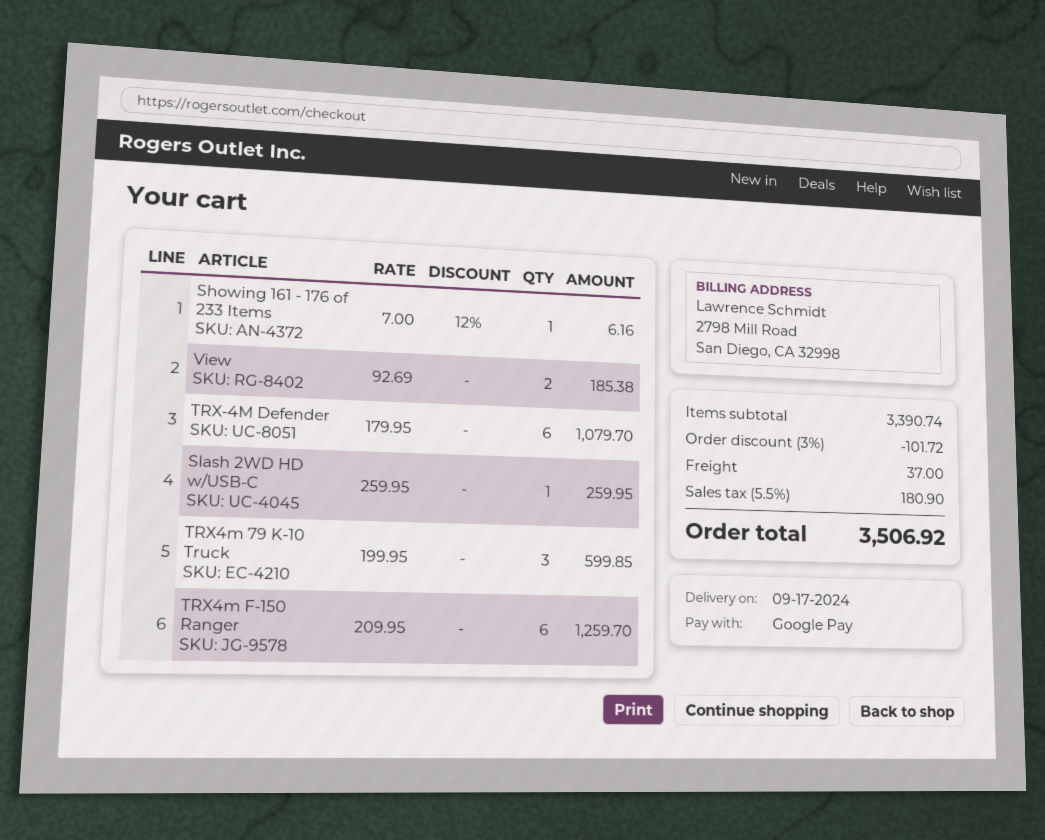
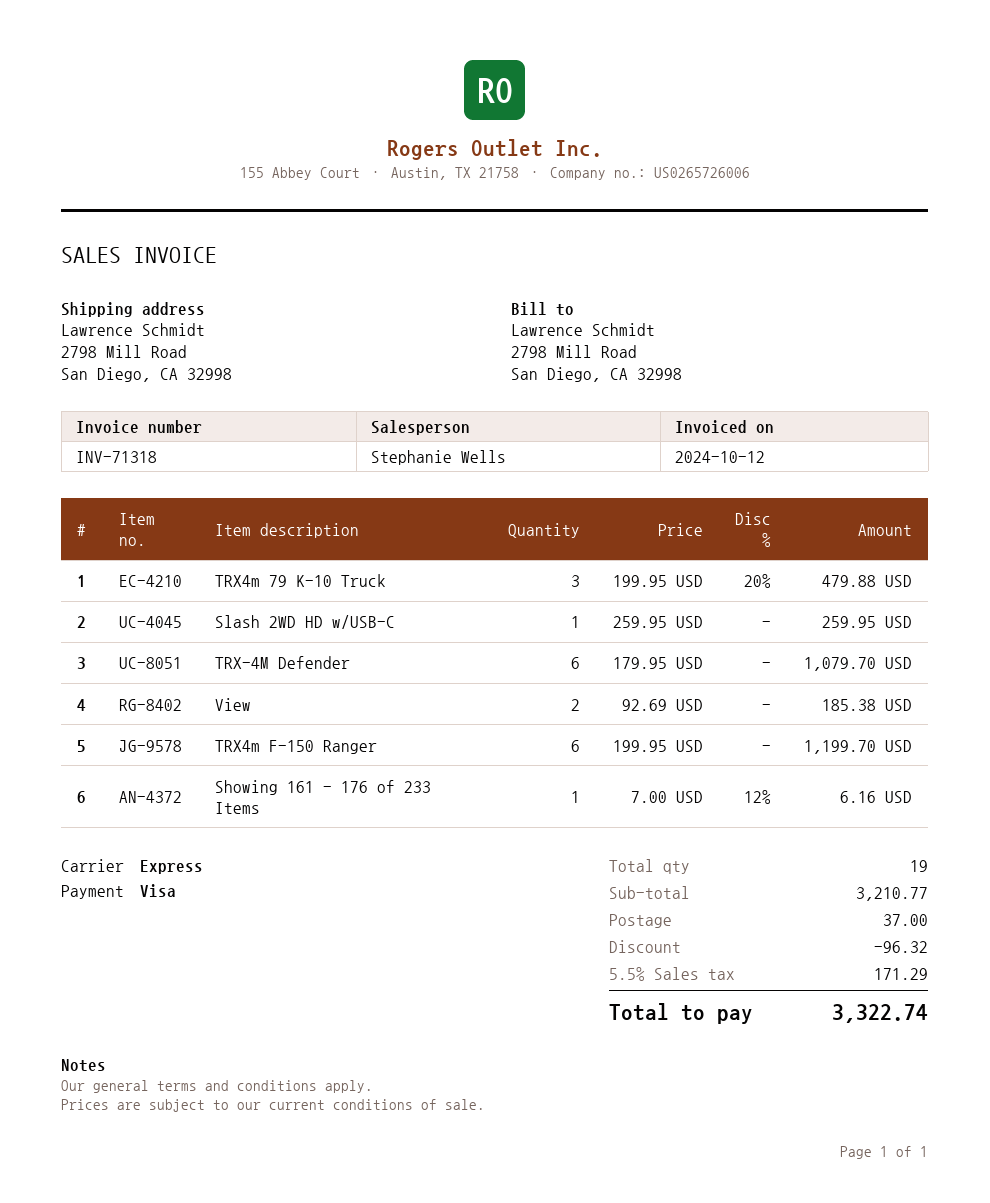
payment method: Google Pay -> Visa
TRX4m 79 K-10 Truck: 3 x 199.95 = 599.85 -> 3 x 199.95 - 20% = 479.88
TRX4m F-150 Ranger: 6 x 209.95 = 1259.70 -> 6 x 199.95 = 1199.70
subtotal: 3390.74 -> 3210.77
discount: 101.72 -> 96.32
tax: 5.5% = 180.90 -> 5.5% = 171.29
total: 3506.92 -> 3322.74

